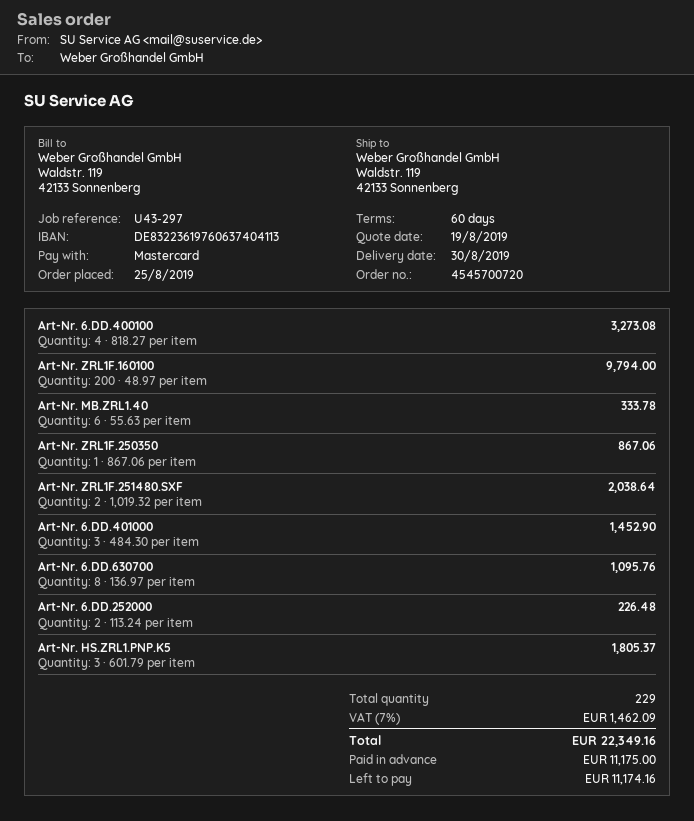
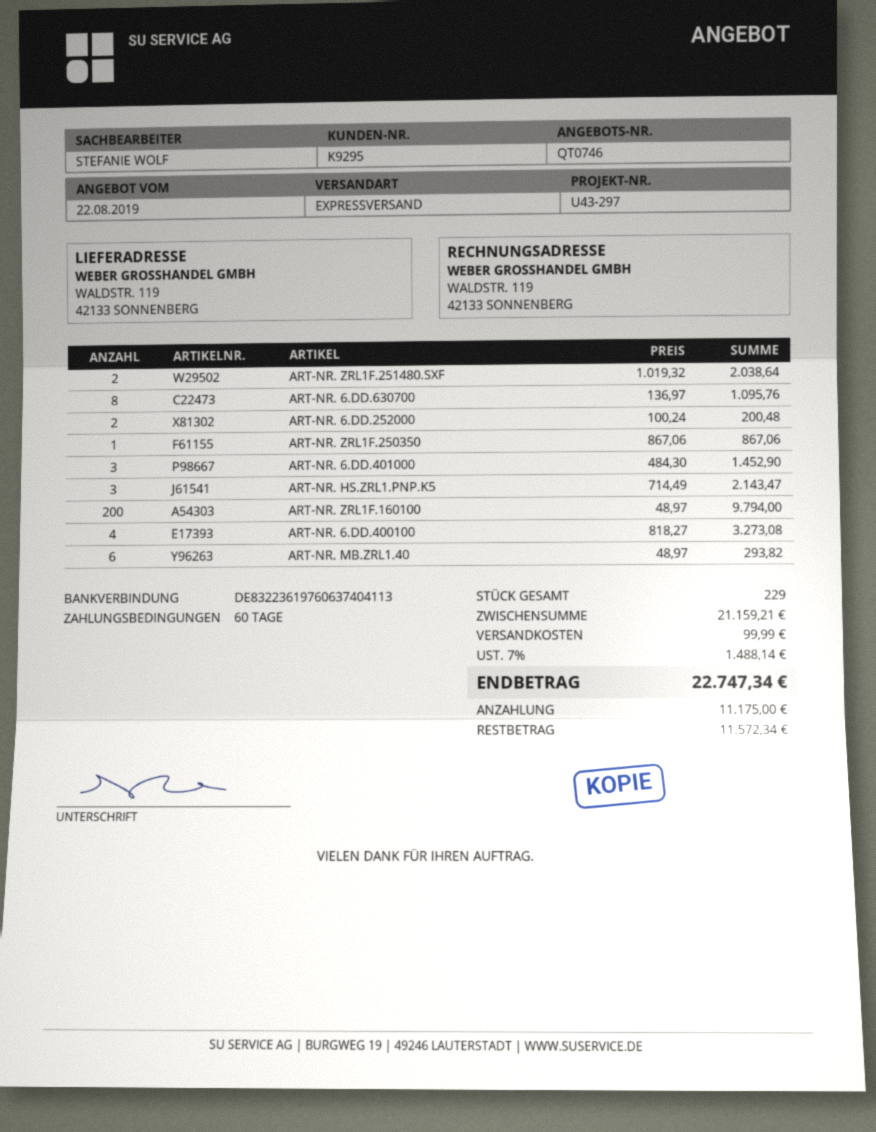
quote date: 2019-08-19 -> 2019-08-22
Art-Nr. MB.ZRL1.40: 6 x 55.63 = 333.78 -> 6 x 48.97 = 293.82
Art-Nr. 6.DD.252000: 2 x 113.24 = 226.48 -> 2 x 100.24 = 200.48
Art-Nr. HS.ZRL1.PNP.K5: 3 x 601.79 = 1805.37 -> 3 x 714.49 = 2143.47
shipping: none -> 99.99
tax: 7% = 1462.09 -> 7% = 1488.14
total: 22349.16 -> 22747.34
balance: 11174.16 -> 11572.34

